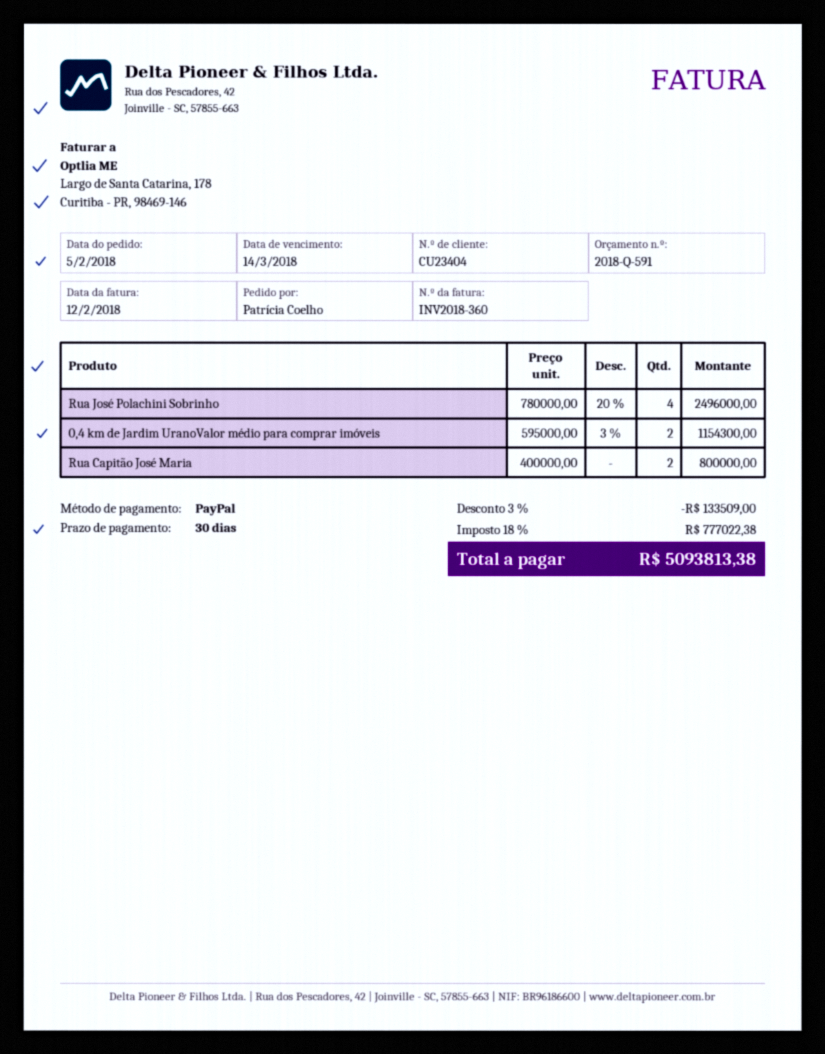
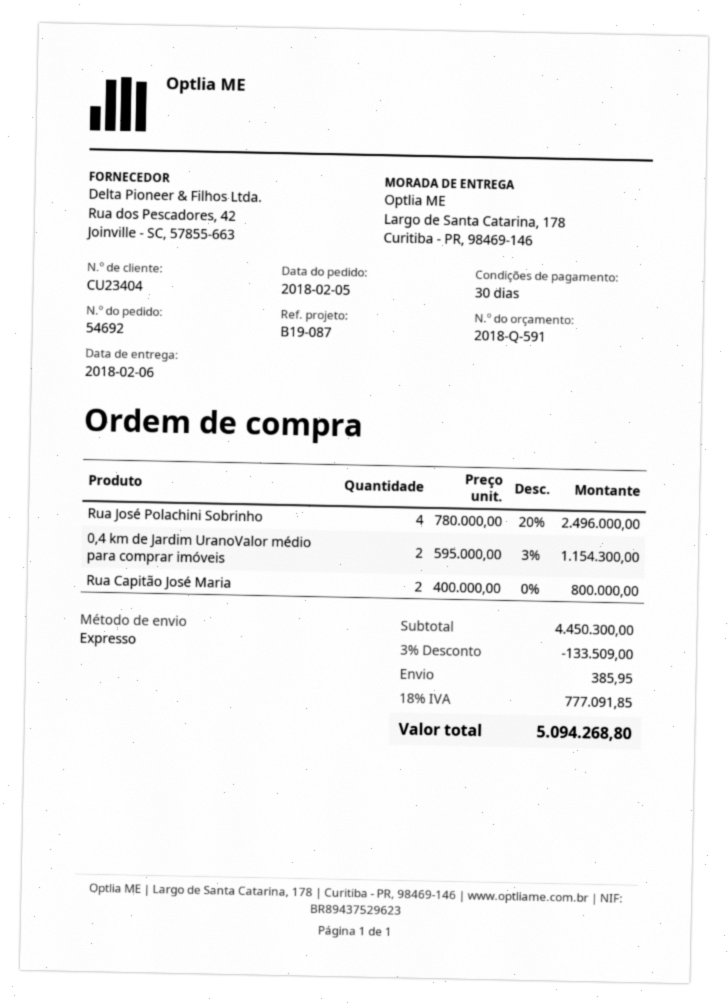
shipping: none -> 385.95
tax: 18% = 777022.38 -> 18% = 777091.85
total: 5093813.38 -> 5094268.80

